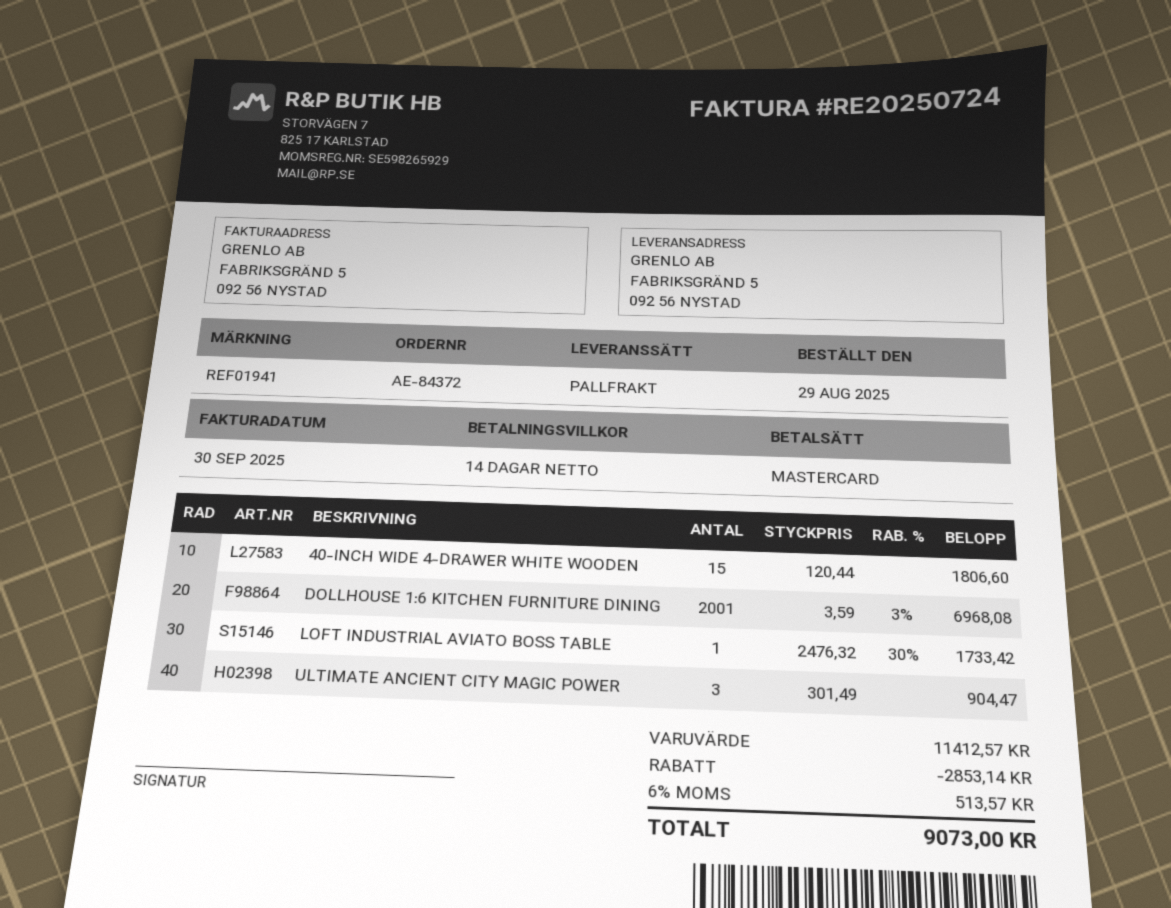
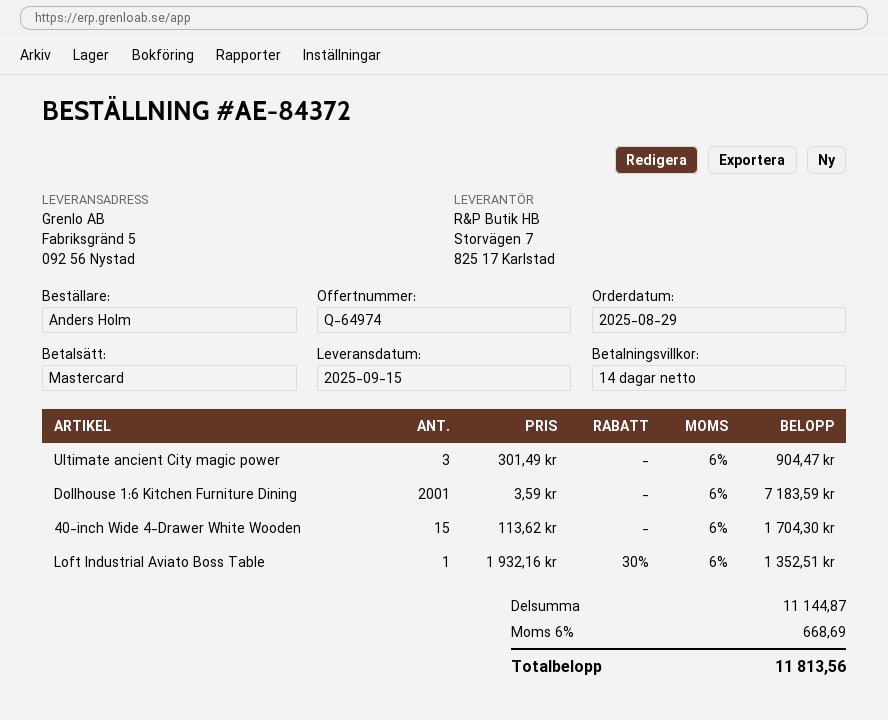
40-INCH WIDE 4-DRAWER WHITE WOODEN: 15 x 120.44 = 1806.60 -> 15 x 113.62 = 1704.30
DOLLHOUSE 1:6 KITCHEN FURNITURE DINING: 2001 x 3.59 - 3% = 6968.08 -> 2001 x 3.59 = 7183.59
LOFT INDUSTRIAL AVIATO BOSS TABLE: 1 x 2476.32 - 30% = 1733.42 -> 1 x 1932.16 - 30% = 1352.51
subtotal: 11412.57 -> 11144.87
discount: 2853.14 -> none
tax: 6% = 513.57 -> 6% = 668.69
total: 9073.00 -> 11813.56

